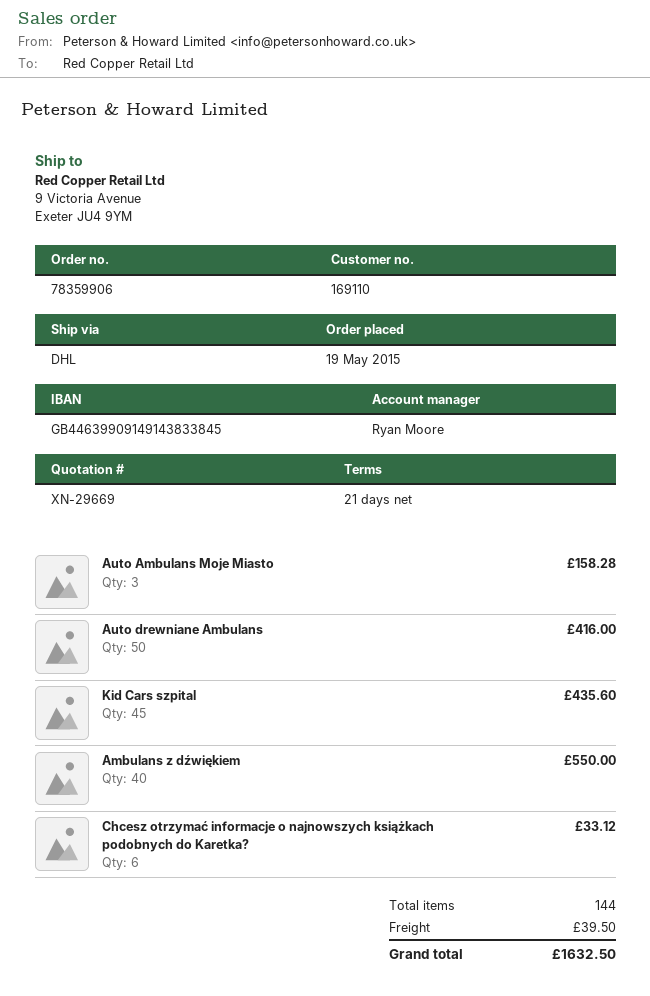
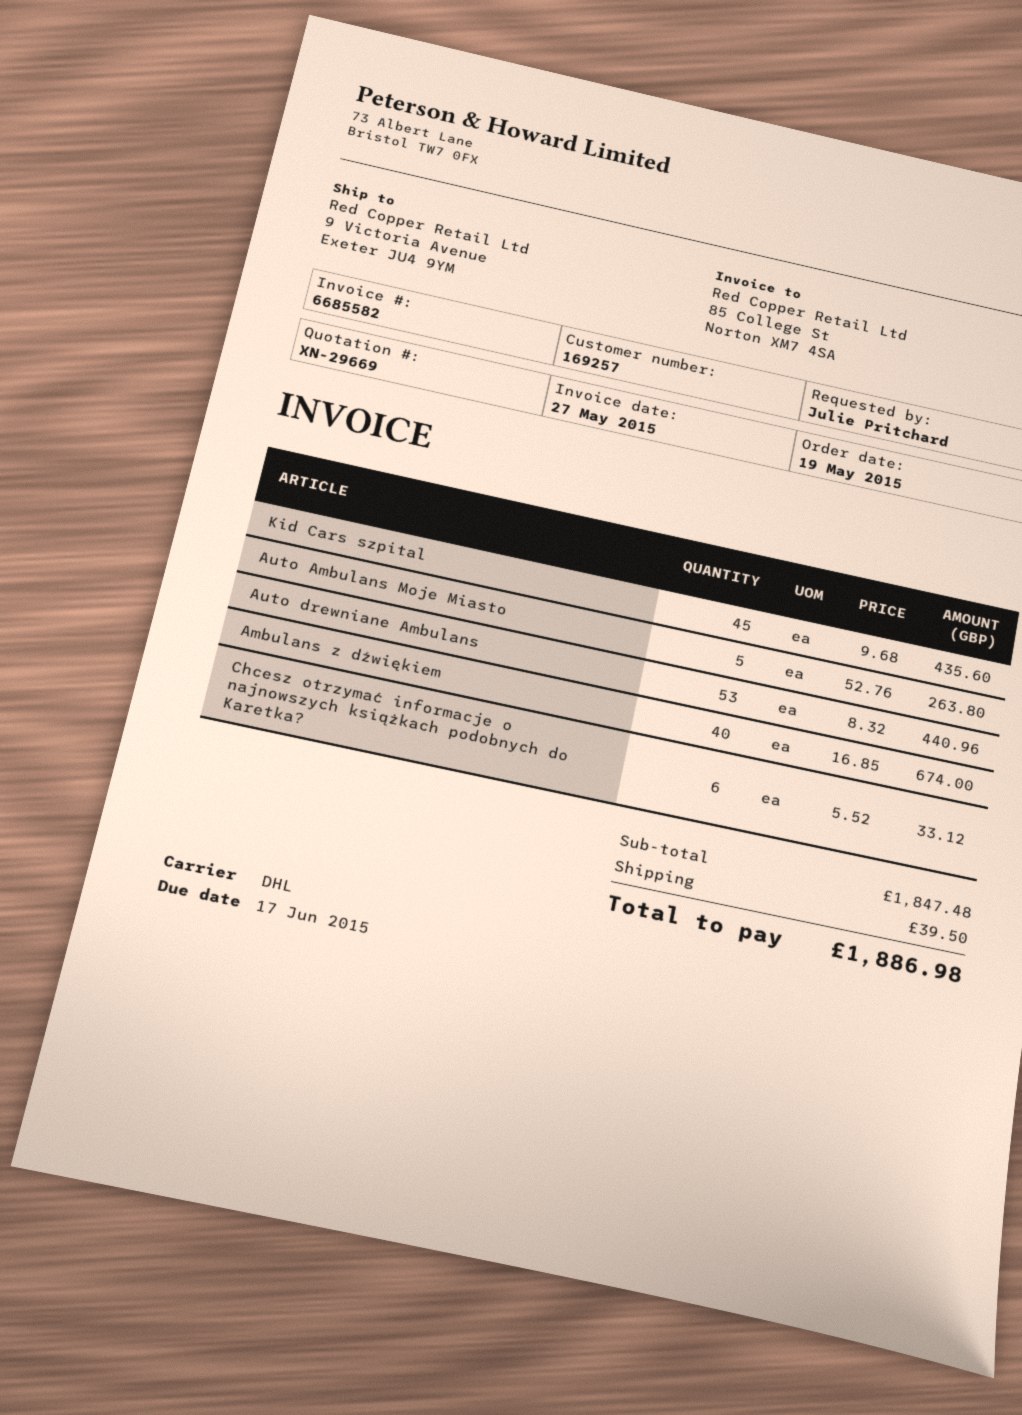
customer number: 169110 -> 169257
Auto Ambulans Moje Miasto: 3 for 158.28 -> 5 for 263.80
Auto drewniane Ambulans: 50 for 416.00 -> 53 for 440.96
Ambulans z dźwiękiem: 40 for 550.00 -> 40 for 674.00
total: 1632.50 -> 1886.98

